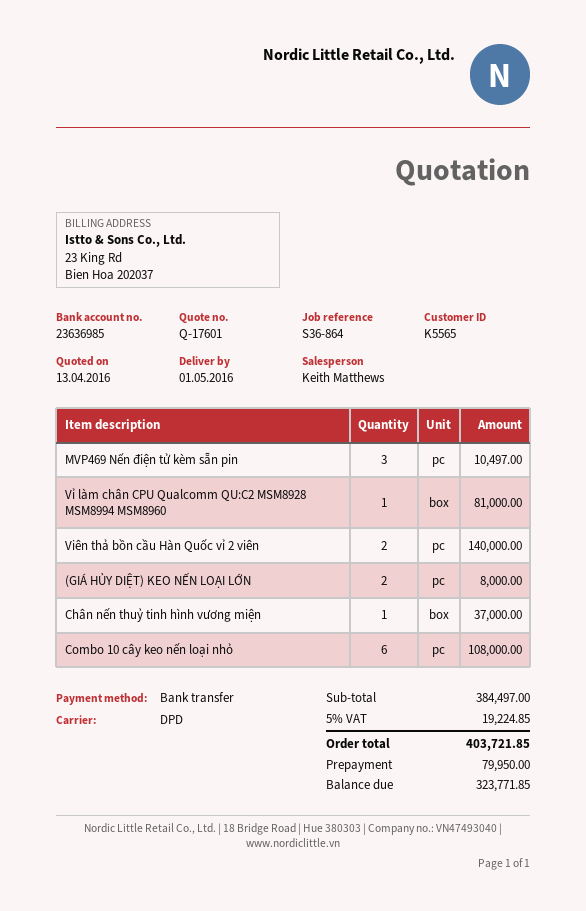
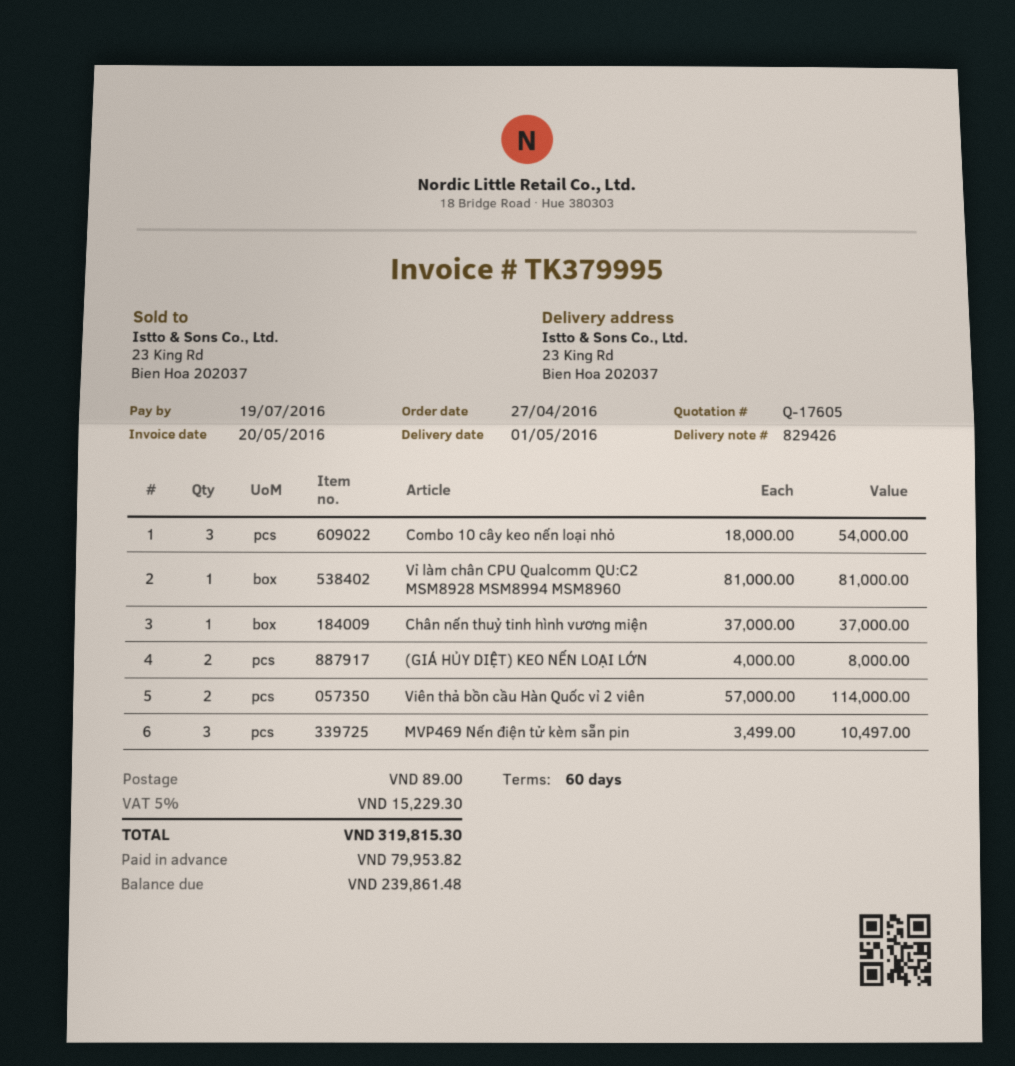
quote number: Q-17601 -> Q-17605
Viên thả bồn cầu Hàn Quốc vỉ 2 viên: 2 for 140000.00 -> 2 for 114000.00
Combo 10 cây keo nến loại nhỏ: 6 for 108000.00 -> 3 for 54000.00
shipping: none -> 89.00
tax: 5% = 19224.85 -> 5% = 15229.30
total: 403721.85 -> 319815.30
deposit: 79950.00 -> 79953.82
balance: 323771.85 -> 239861.48

